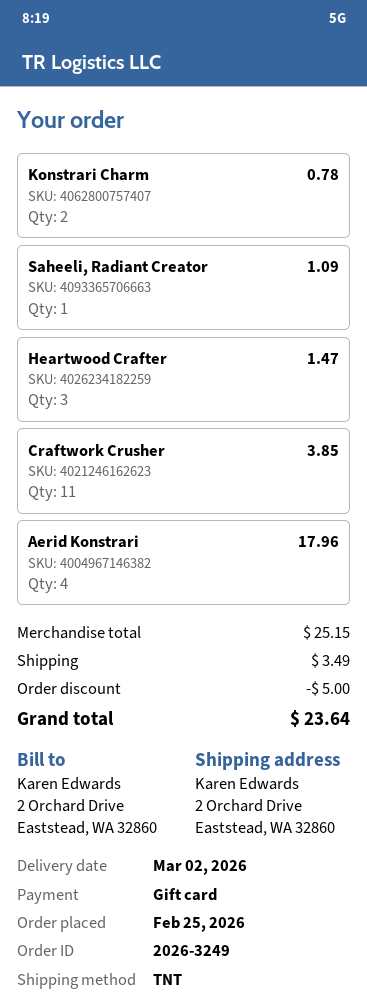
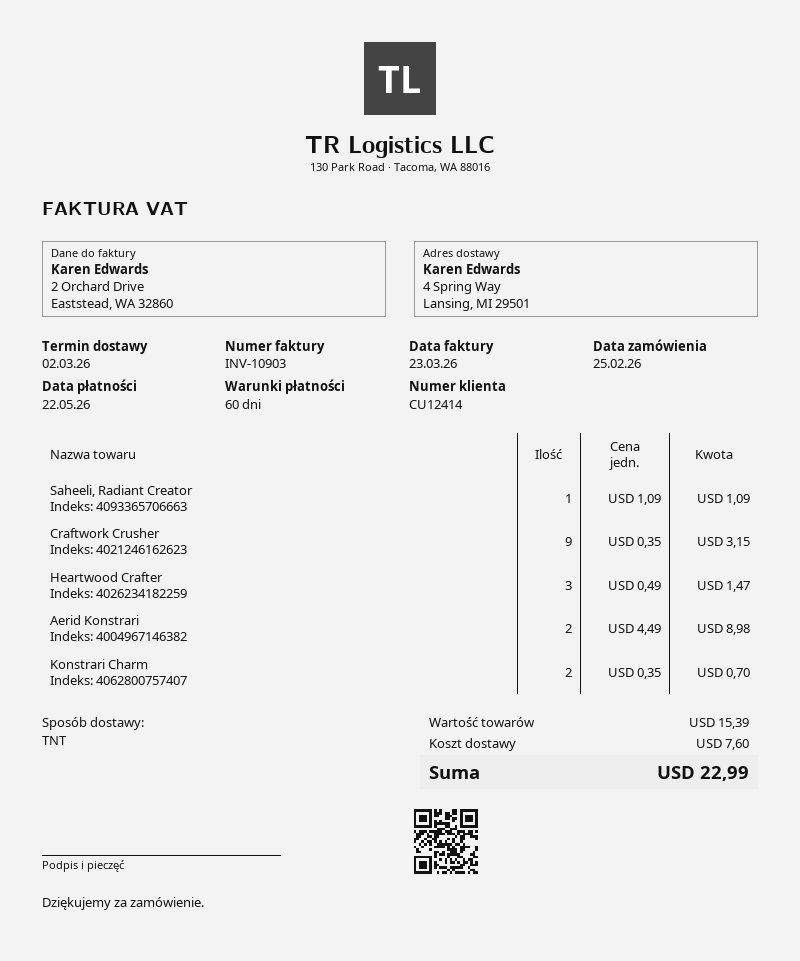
ship to: 2 Orchard Drive, Eaststead, WA 32860 -> 4 Spring Way, Lansing, MI 29501
Konstrari Charm: 2 for 0.78 -> 2 for 0.70
Craftwork Crusher: 11 for 3.85 -> 9 for 3.15
Aerid Konstrari: 4 for 17.96 -> 2 for 8.98
subtotal: 25.15 -> 15.39
discount: 5.00 -> none
shipping: 3.49 -> 7.60
total: 23.64 -> 22.99

